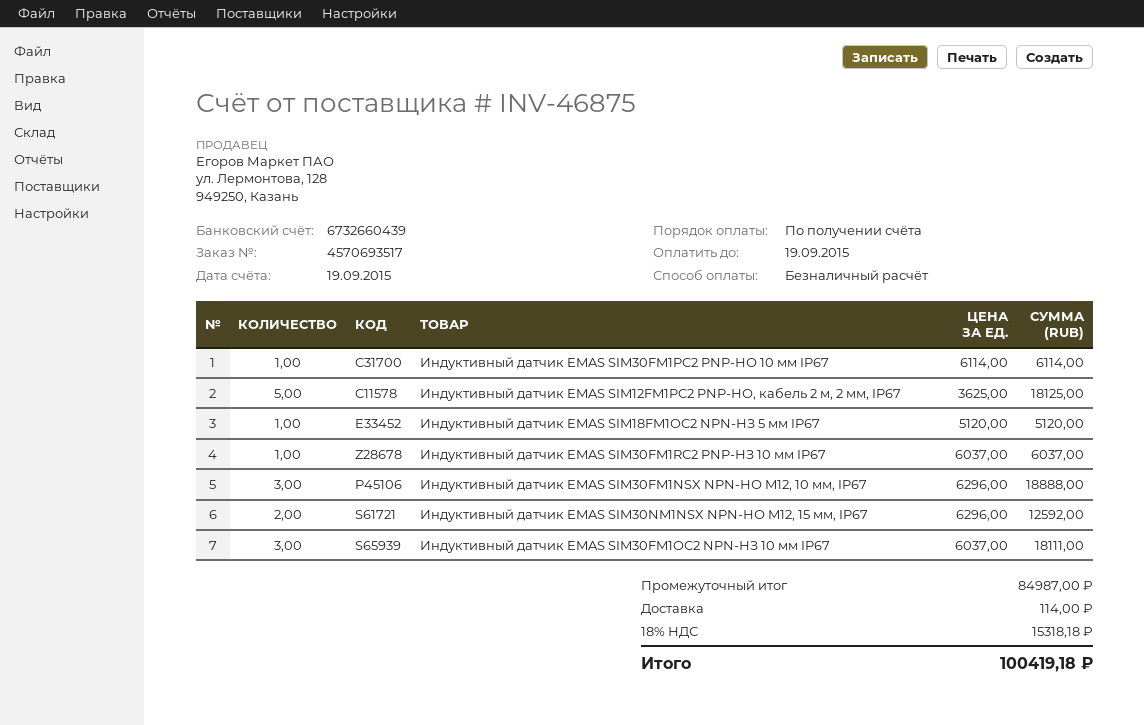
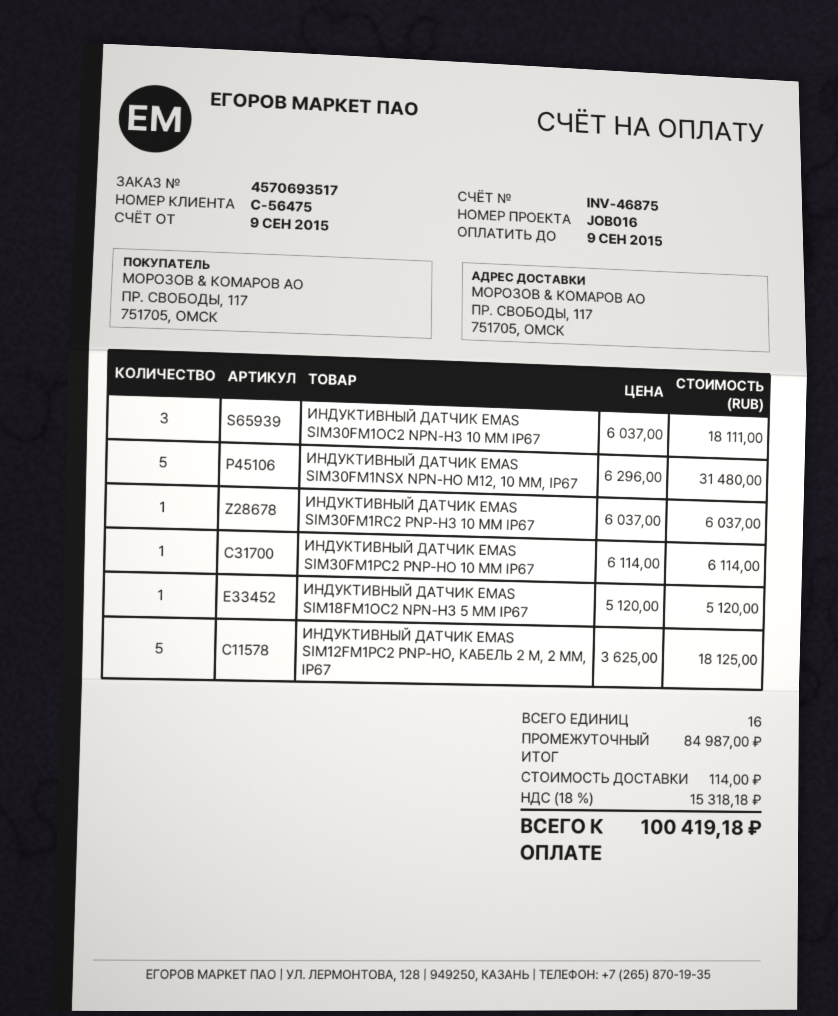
invoice date: 2015-09-19 -> 2015-09-09
due date: 2015-09-19 -> 2015-09-09
Индуктивный датчик EMAS SIM30FM1NSX NPN-НО M12, 10 мм, IP67: 3 x 6296.00 = 18888.00 -> 5 x 6296.00 = 31480.00
Индуктивный датчик EMAS SIM30NM1NSX NPN-НО M12, 15 мм, IP67: 2 x 6296.00 = 12592.00 -> none

